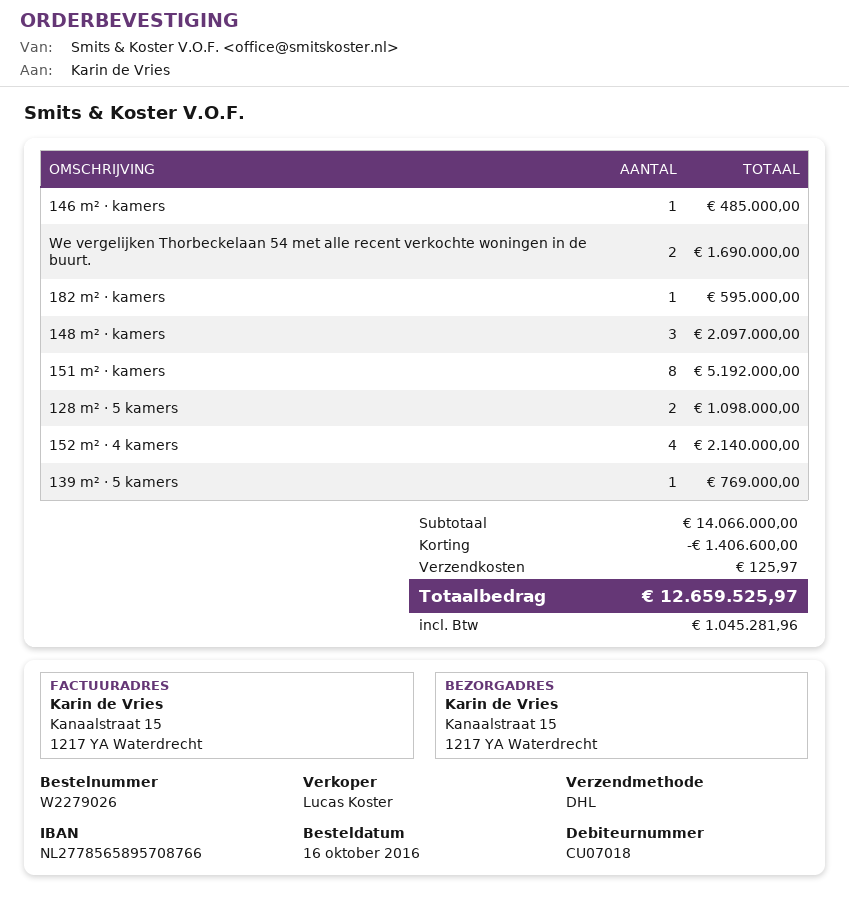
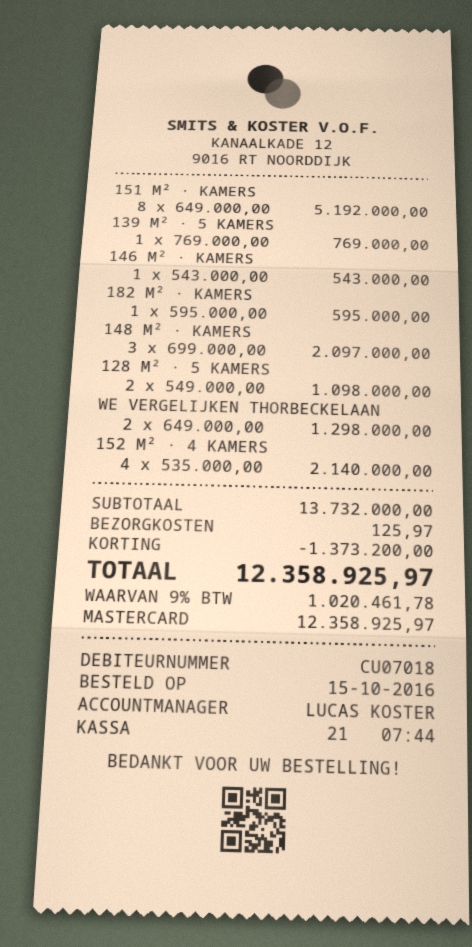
order date: 2016-10-16 -> 2016-10-15
146 m² · kamers: 1 for 485000.00 -> 1 for 543000.00
We vergelijken Thorbeckelaan 54 met alle recent verkochte woningen in de buurt.: 2 for 1690000.00 -> 2 for 1298000.00
subtotal: 14066000.00 -> 13732000.00
discount: 1406600.00 -> 1373200.00
tax: 1045281.96 -> 1020461.78
total: 12659525.97 -> 12358925.97

